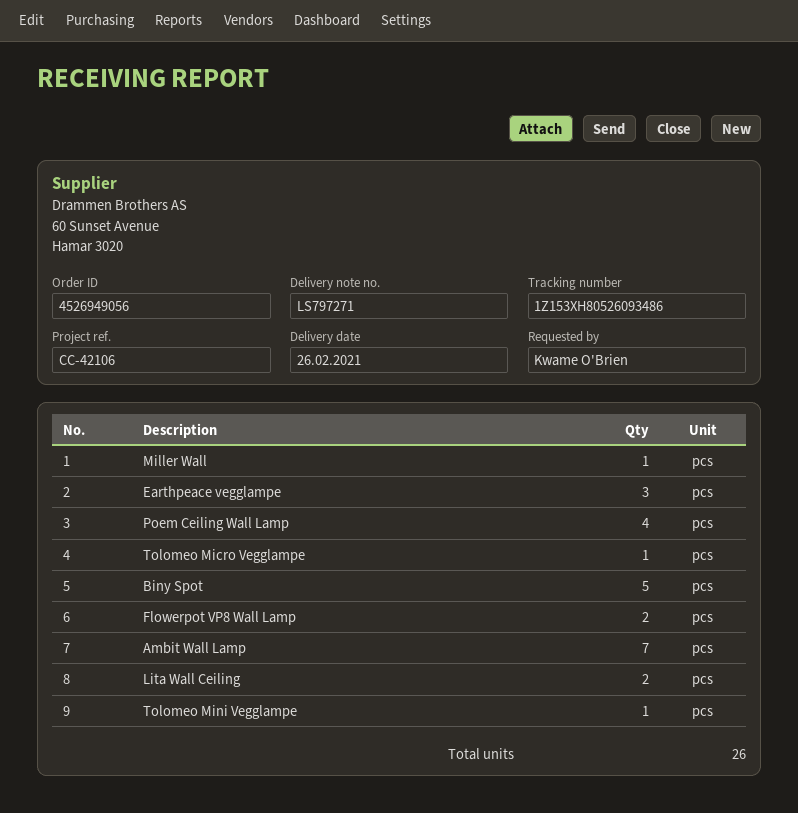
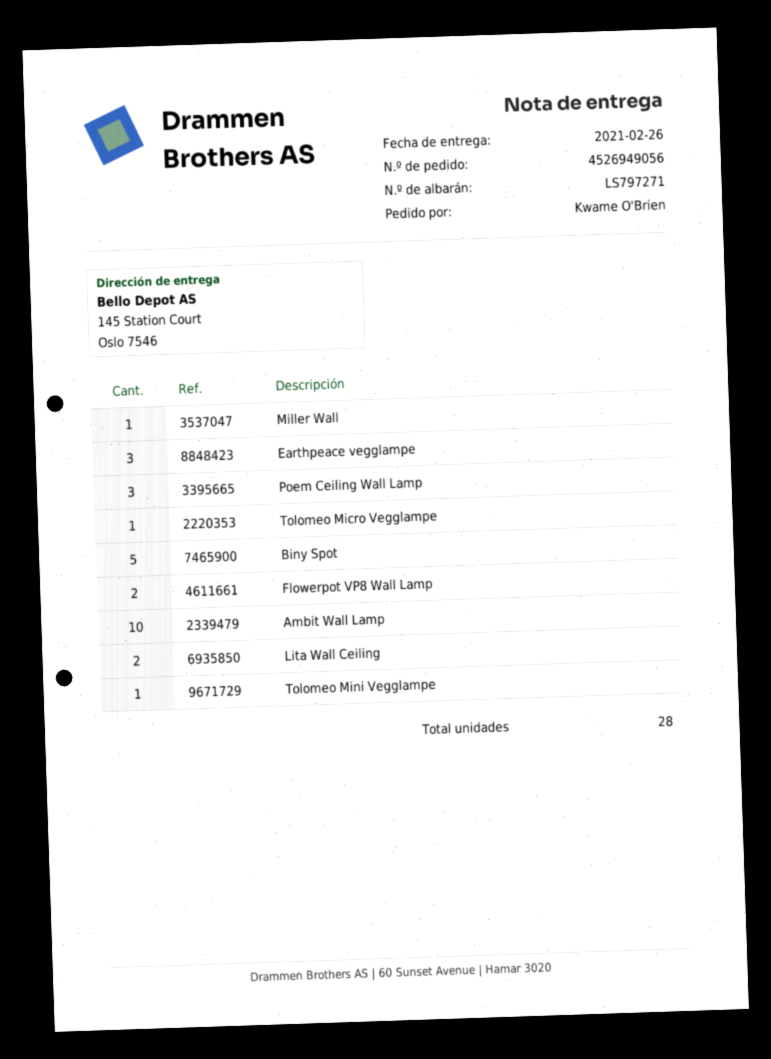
Poem Ceiling Wall Lamp: 4 -> 3
Ambit Wall Lamp: 7 -> 10
total quantity: 26 -> 28

